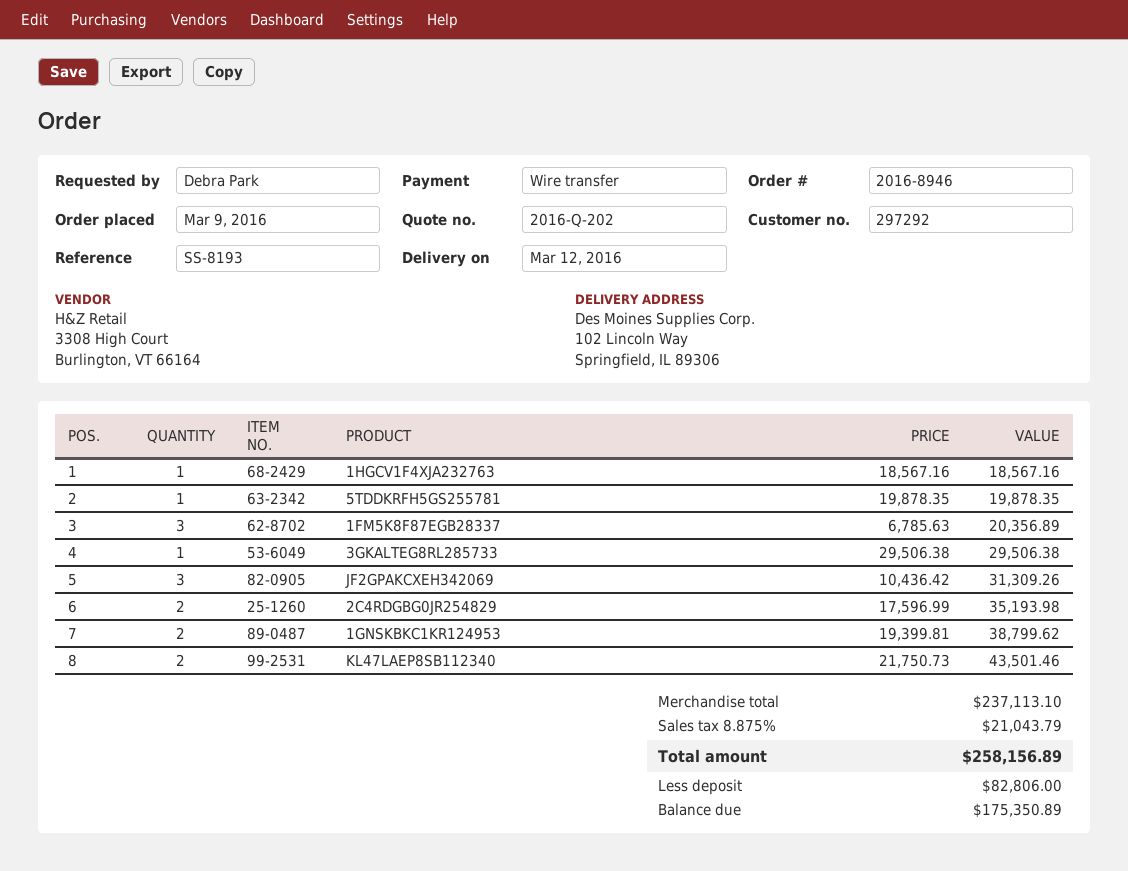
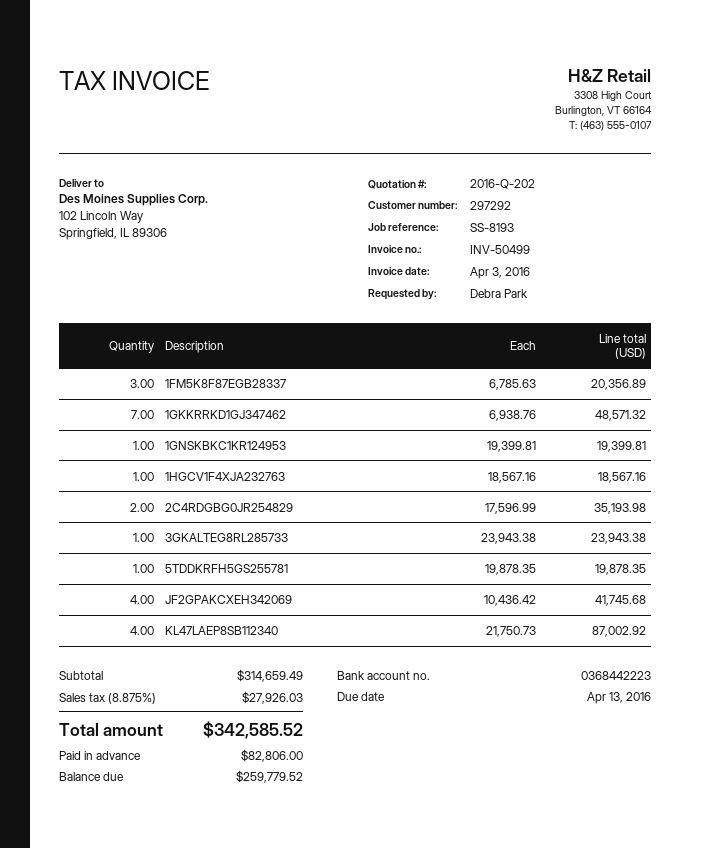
3GKALTEG8RL285733: 1 x 29506.38 = 29506.38 -> 1 x 23943.38 = 23943.38
JF2GPAKCXEH342069: 3 x 10436.42 = 31309.26 -> 4 x 10436.42 = 41745.68
1GNSKBKC1KR124953: 2 x 19399.81 = 38799.62 -> 1 x 19399.81 = 19399.81
KL47LAEP8SB112340: 2 x 21750.73 = 43501.46 -> 4 x 21750.73 = 87002.92
1GKKRRKD1GJ347462: none -> 7 x 6938.76 = 48571.32
subtotal: 237113.10 -> 314659.49
tax: 8.875% = 21043.79 -> 8.875% = 27926.03
total: 258156.89 -> 342585.52
balance: 175350.89 -> 259779.52

